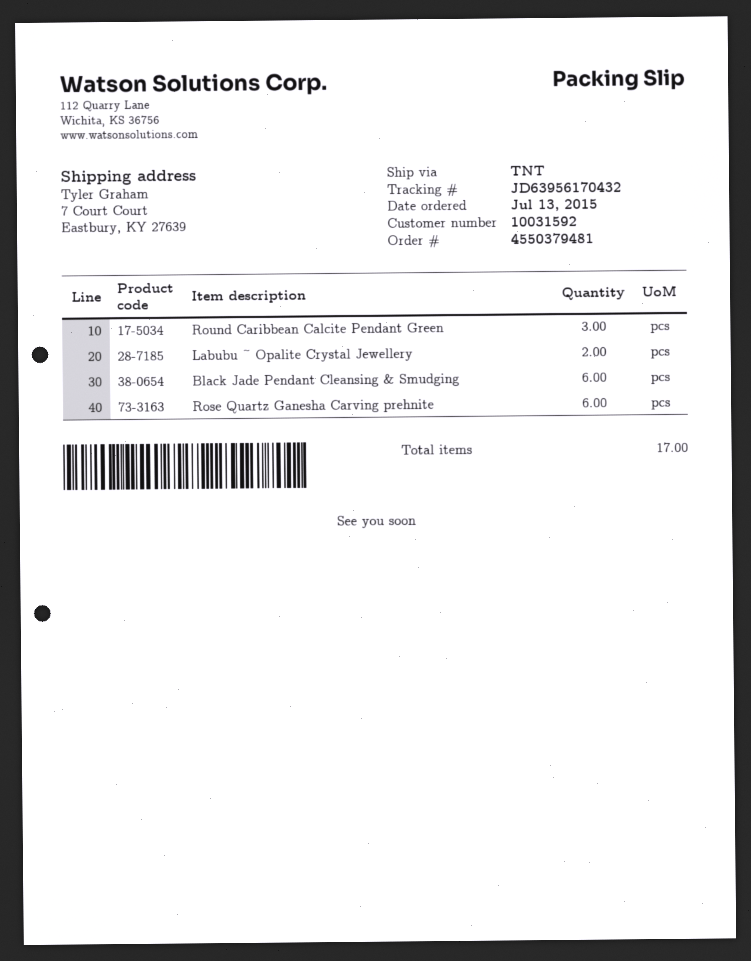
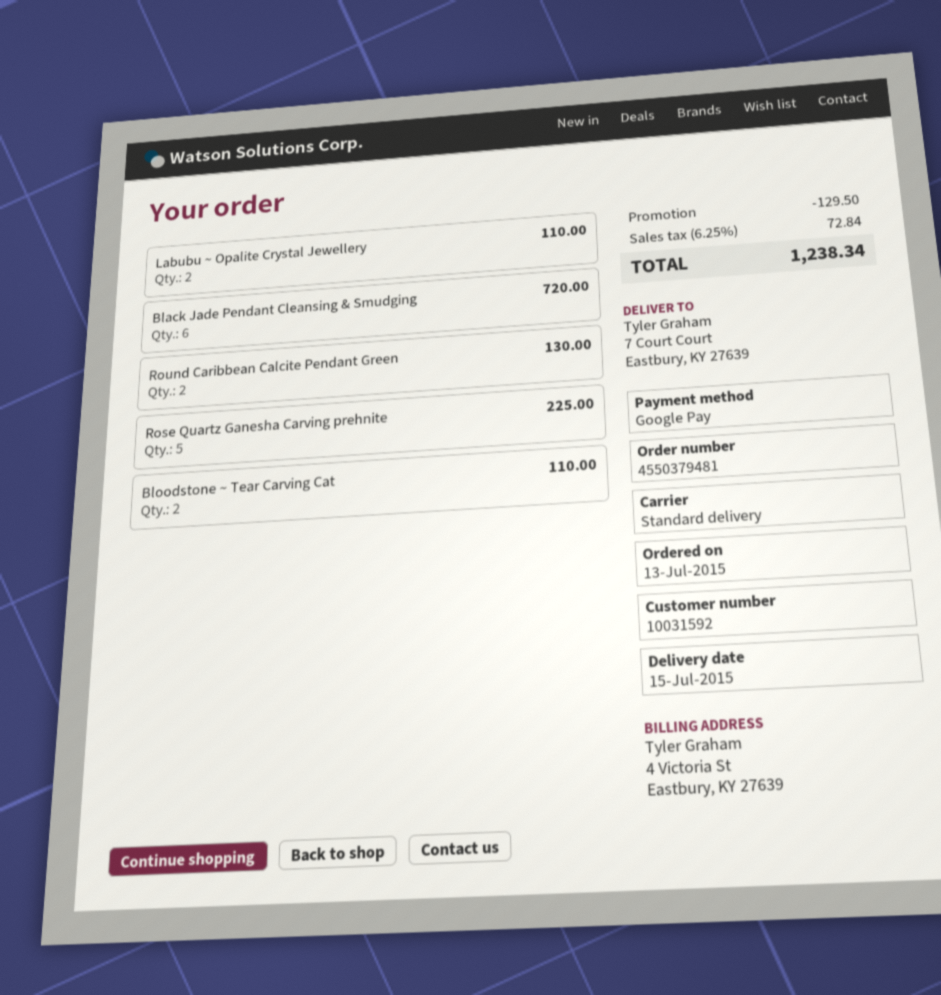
shipping method: TNT -> standard
Round Caribbean Calcite Pendant Green: 3 -> 2
Rose Quartz Ganesha Carving prehnite: 6 -> 5
Bloodstone ~ Tear Carving Cat: none -> 2

